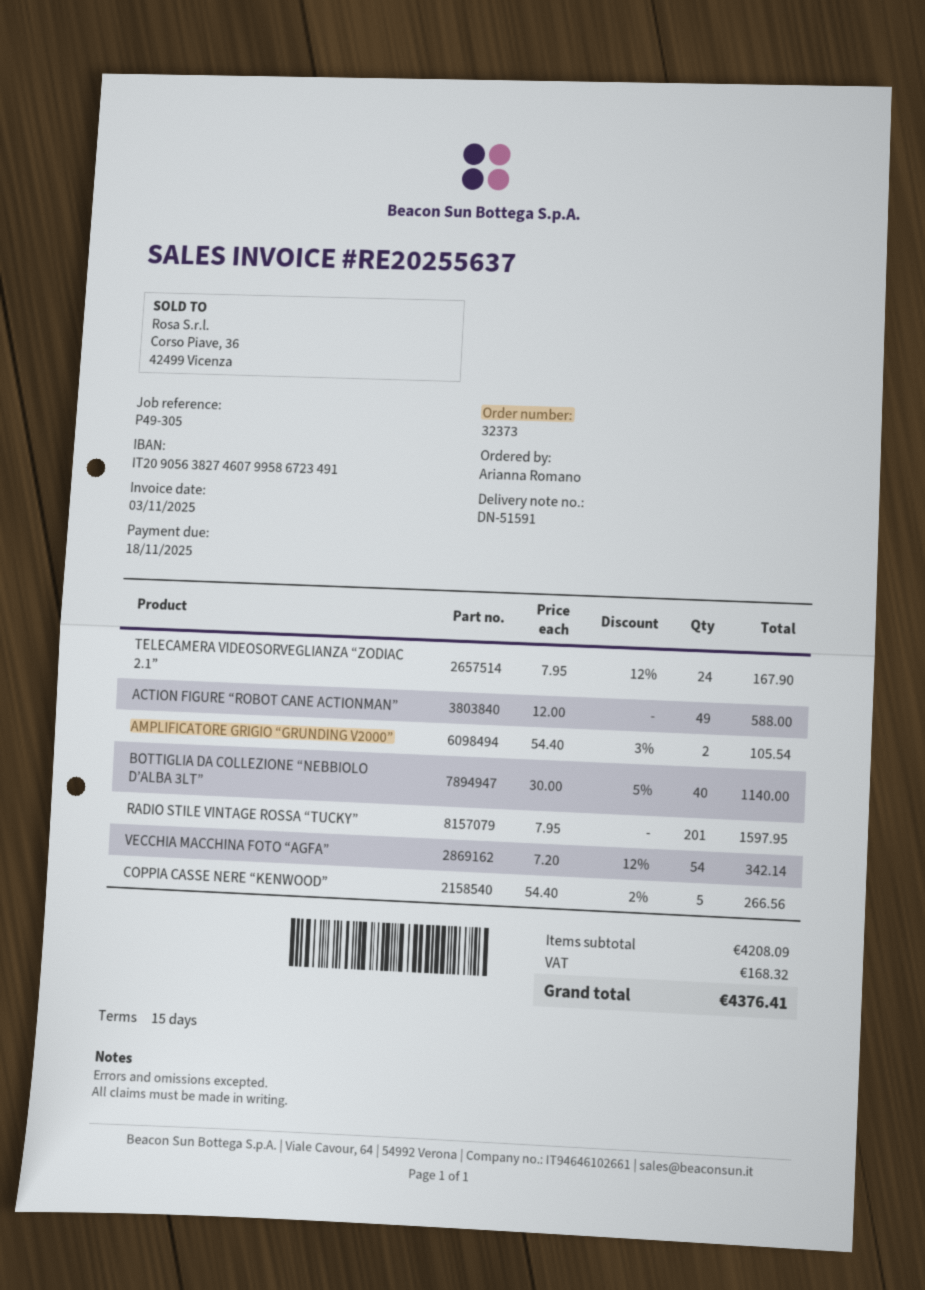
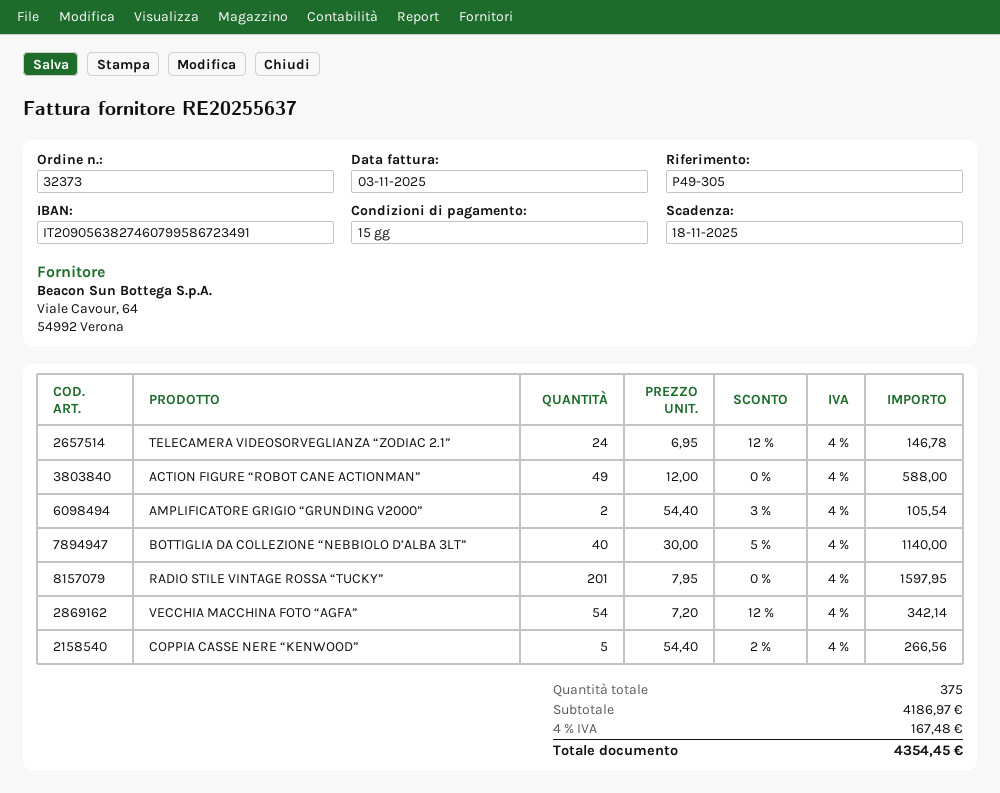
TELECAMERA VIDEOSORVEGLIANZA “ZODIAC 2.1”: 24 x 7.95 - 12% = 167.90 -> 24 x 6.95 - 12% = 146.78
subtotal: 4208.09 -> 4186.97
tax: 168.32 -> 167.48
total: 4376.41 -> 4354.45

